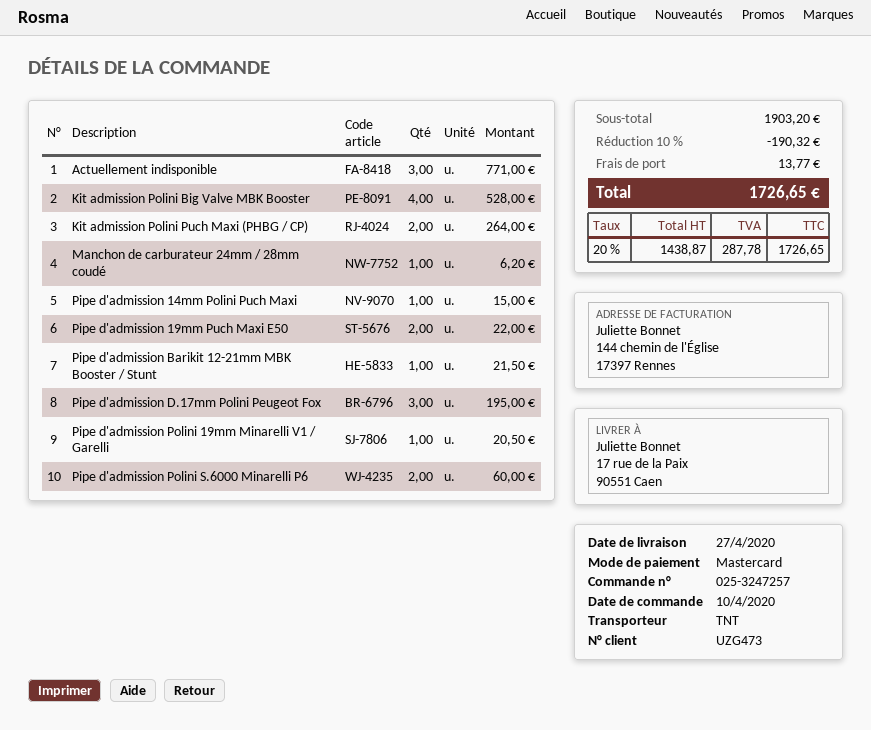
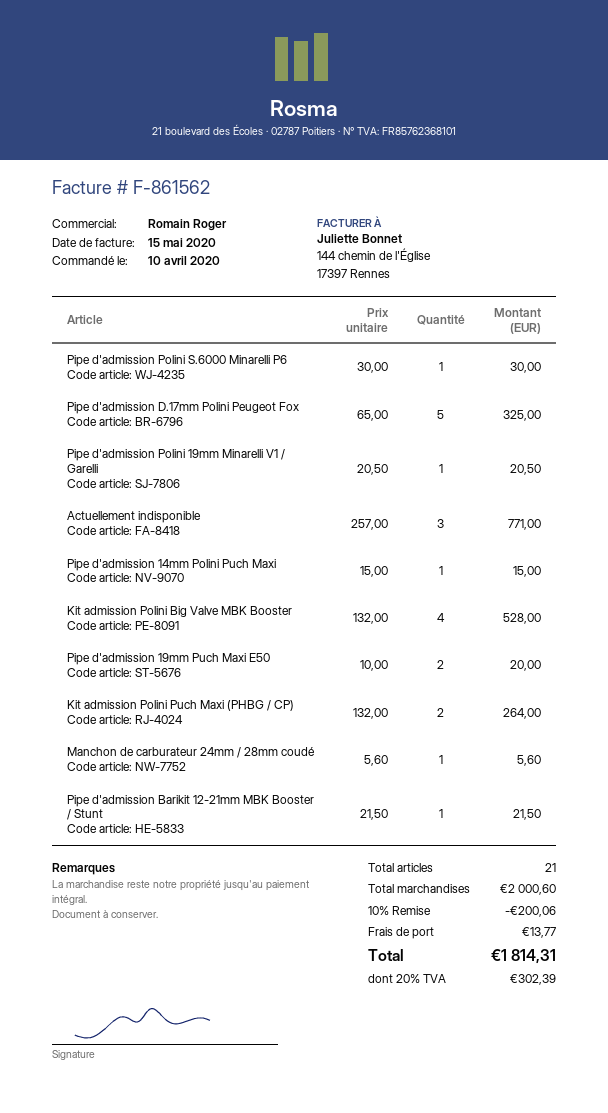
Manchon de carburateur 24mm / 28mm coudé: 1 for 6.20 -> 1 for 5.60
Pipe d'admission 19mm Puch Maxi E50: 2 for 22.00 -> 2 for 20.00
Pipe d'admission D.17mm Polini Peugeot Fox: 3 for 195.00 -> 5 for 325.00
Pipe d'admission Polini S.6000 Minarelli P6: 2 for 60.00 -> 1 for 30.00
subtotal: 1903.20 -> 2000.60
discount: 10% = 190.32 -> 10% = 200.06
tax: 20% = 287.78 -> 20% = 302.39
total: 1726.65 -> 1814.31

